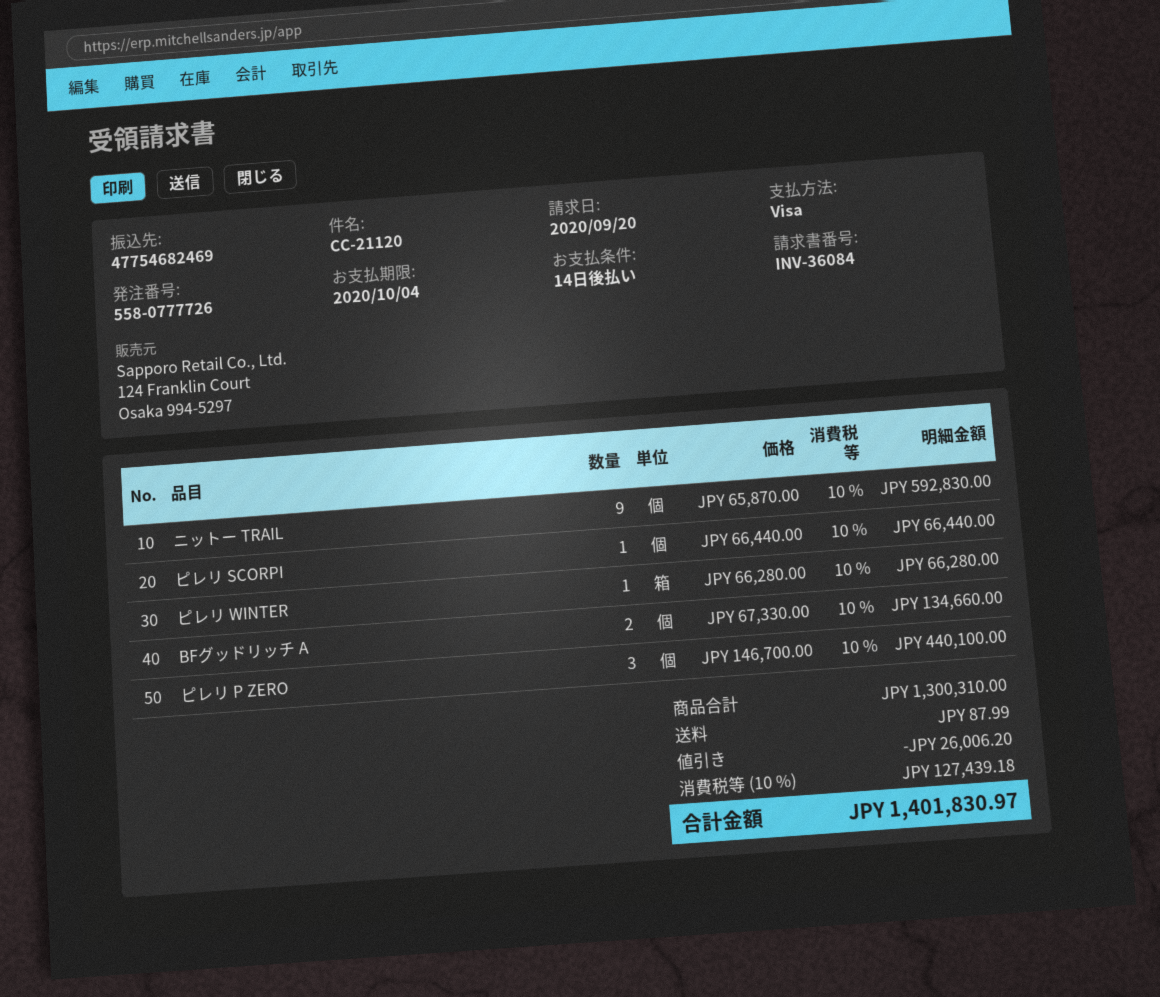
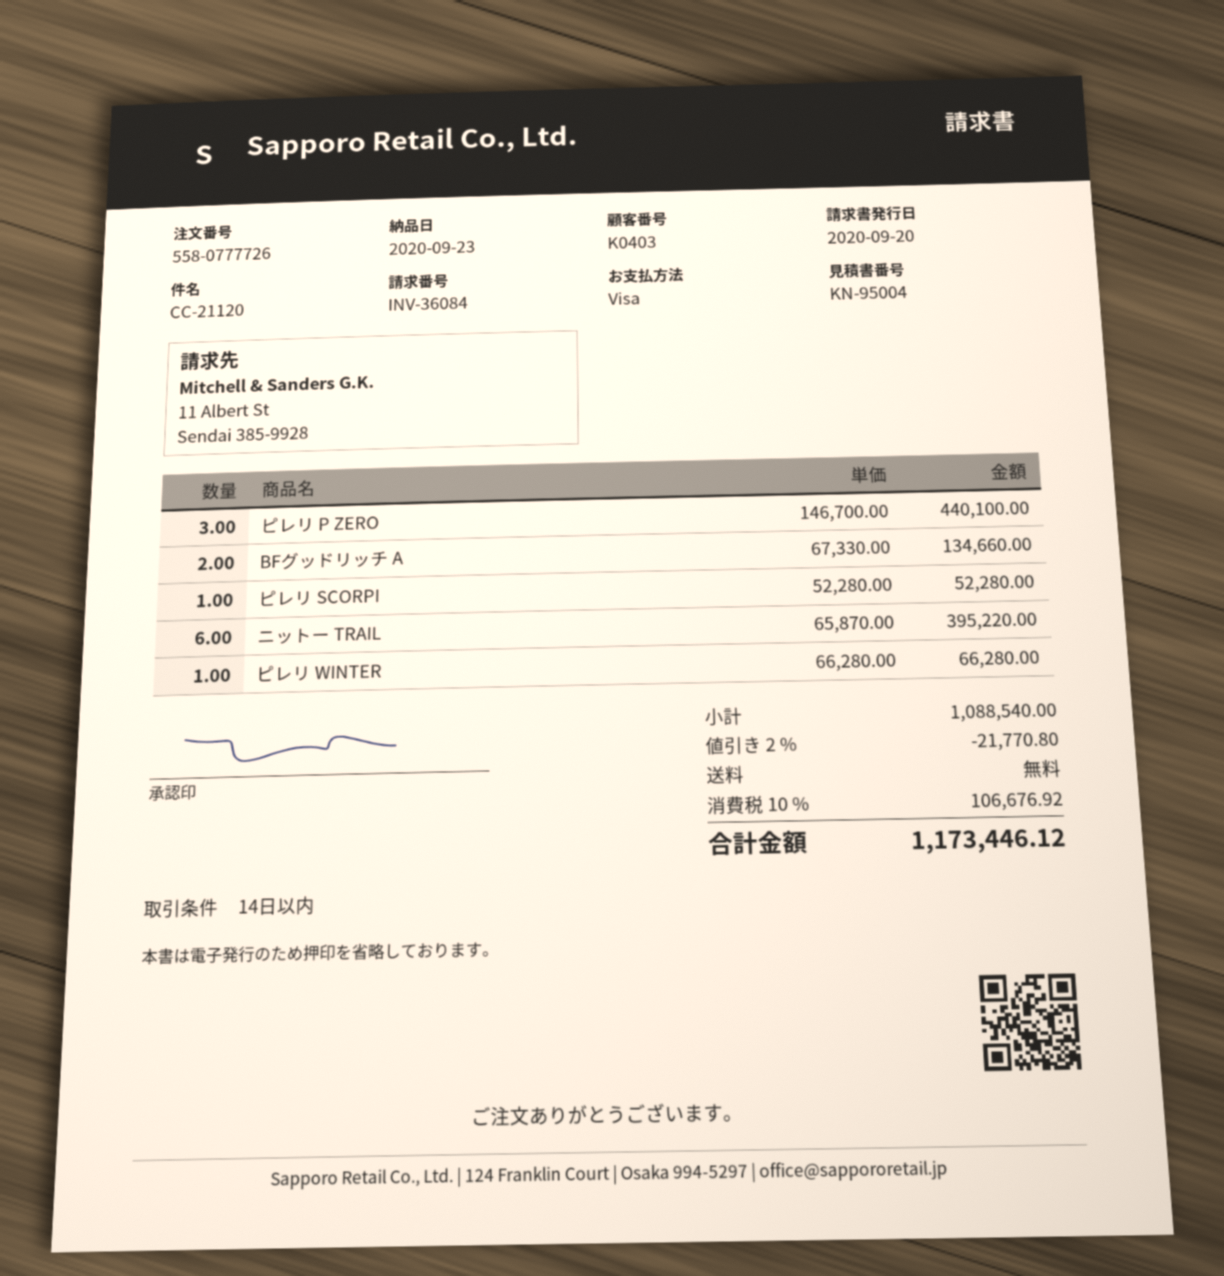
ニットー TRAIL: 9 x 65870.00 = 592830.00 -> 6 x 65870.00 = 395220.00
ピレリ SCORPI: 1 x 66440.00 = 66440.00 -> 1 x 52280.00 = 52280.00
subtotal: 1300310.00 -> 1088540.00
discount: 26006.20 -> 21770.80
shipping: 87.99 -> 0.00
tax: 10% = 127439.18 -> 10% = 106676.92
total: 1401830.97 -> 1173446.12

